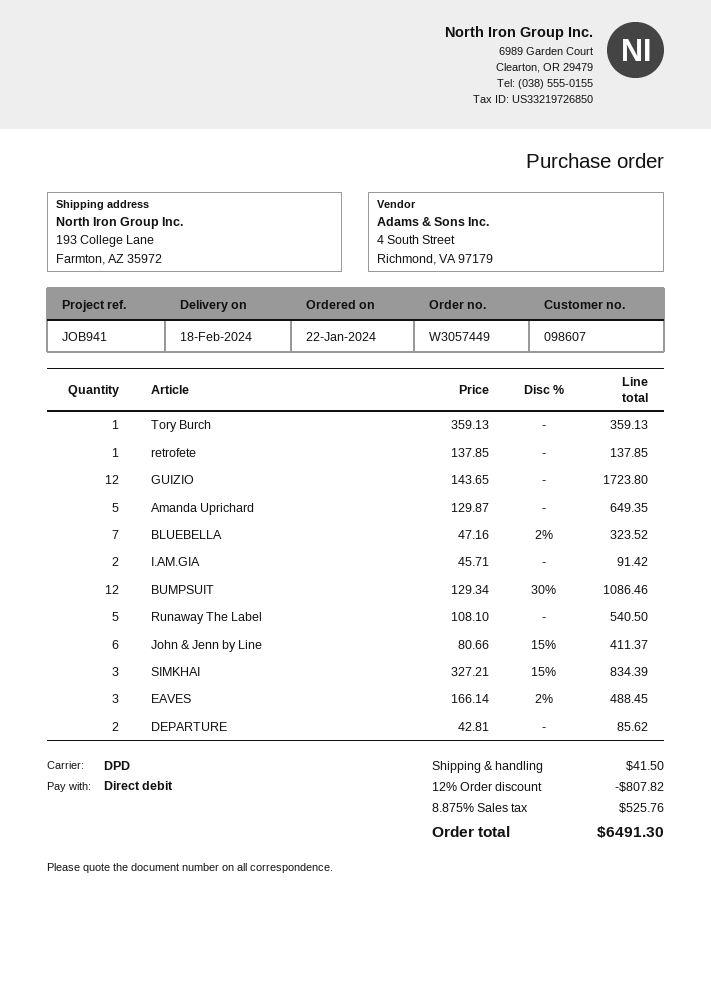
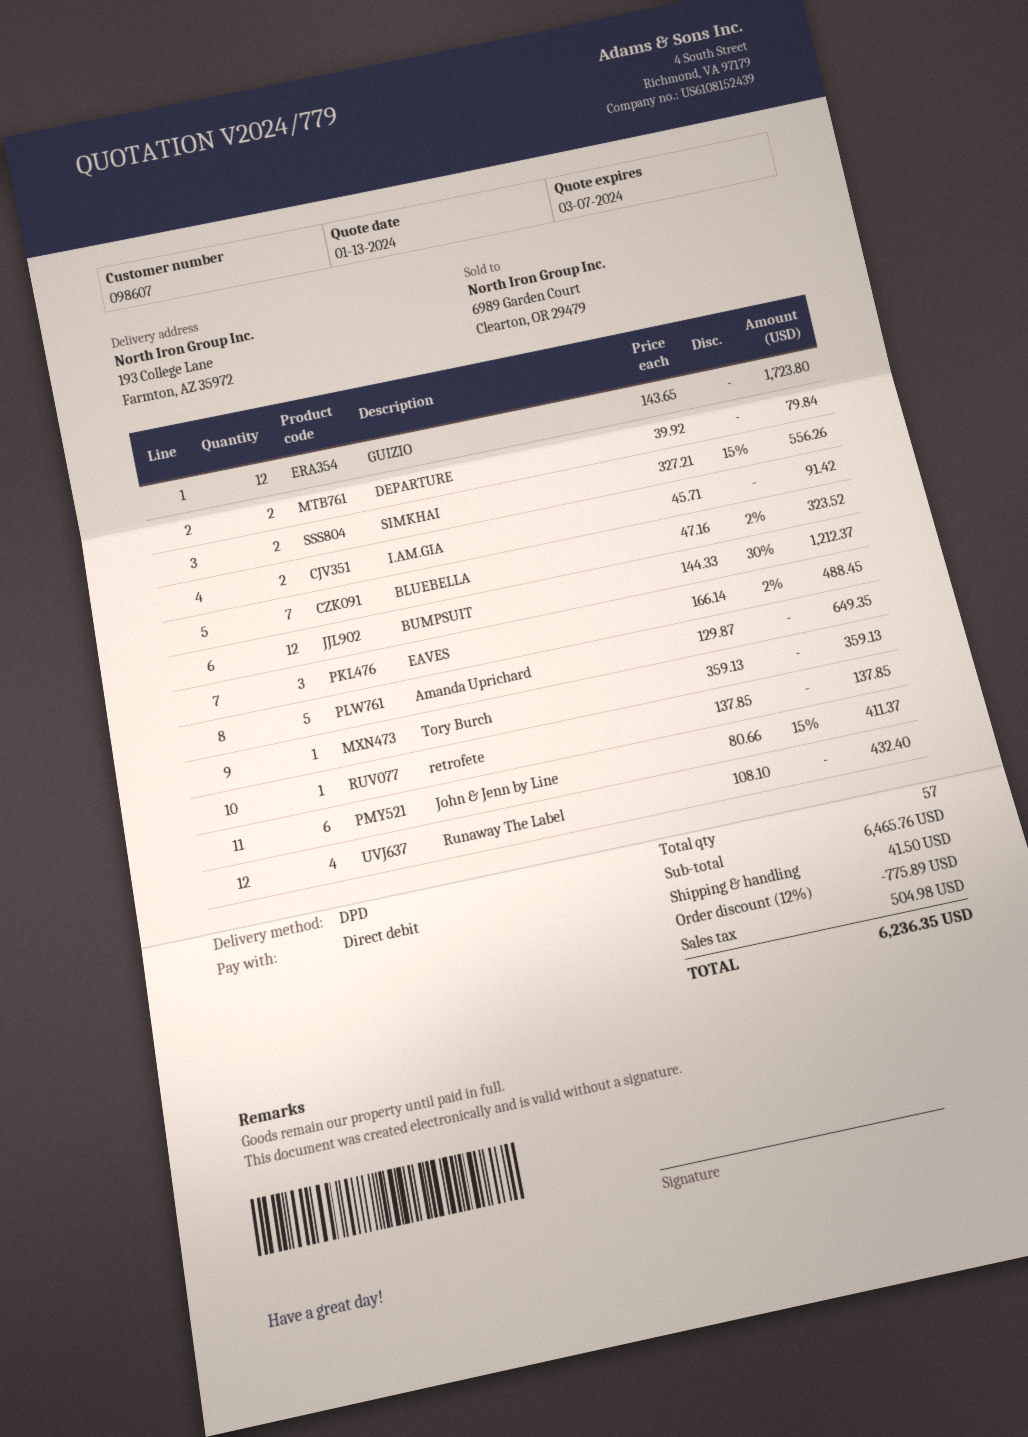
BUMPSUIT: 12 x 129.34 - 30% = 1086.46 -> 12 x 144.33 - 30% = 1212.37
Runaway The Label: 5 x 108.10 = 540.50 -> 4 x 108.10 = 432.40
SIMKHAI: 3 x 327.21 - 15% = 834.39 -> 2 x 327.21 - 15% = 556.26
DEPARTURE: 2 x 42.81 = 85.62 -> 2 x 39.92 = 79.84
discount: 12% = 807.82 -> 12% = 775.89
tax: 525.76 -> 504.98
total: 6491.30 -> 6236.35

